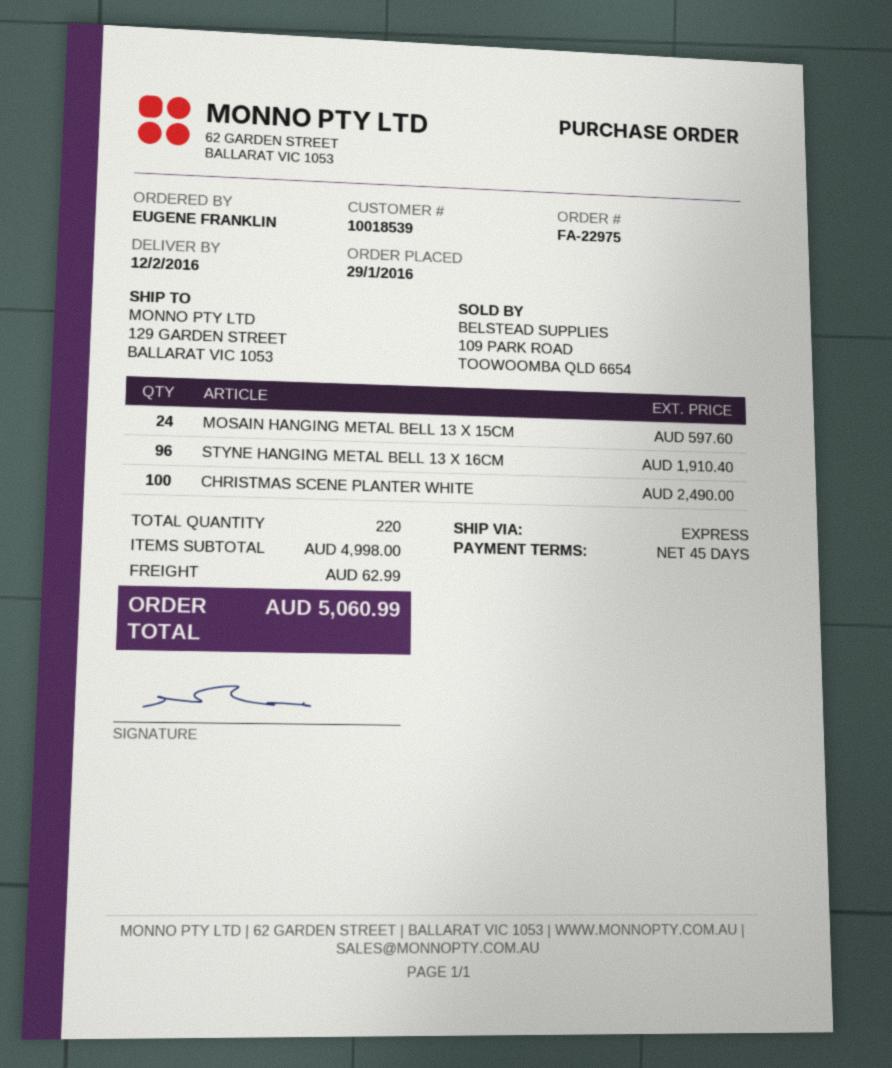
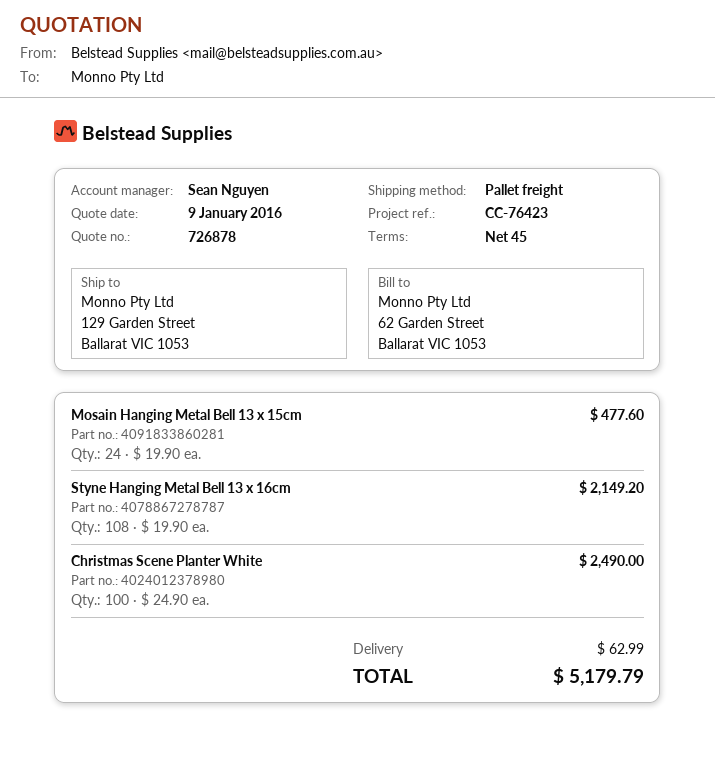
shipping method: express -> pallet freight
MOSAIN HANGING METAL BELL 13 X 15CM: 24 for 597.60 -> 24 for 477.60
STYNE HANGING METAL BELL 13 X 16CM: 96 for 1910.40 -> 108 for 2149.20
total: 5060.99 -> 5179.79

